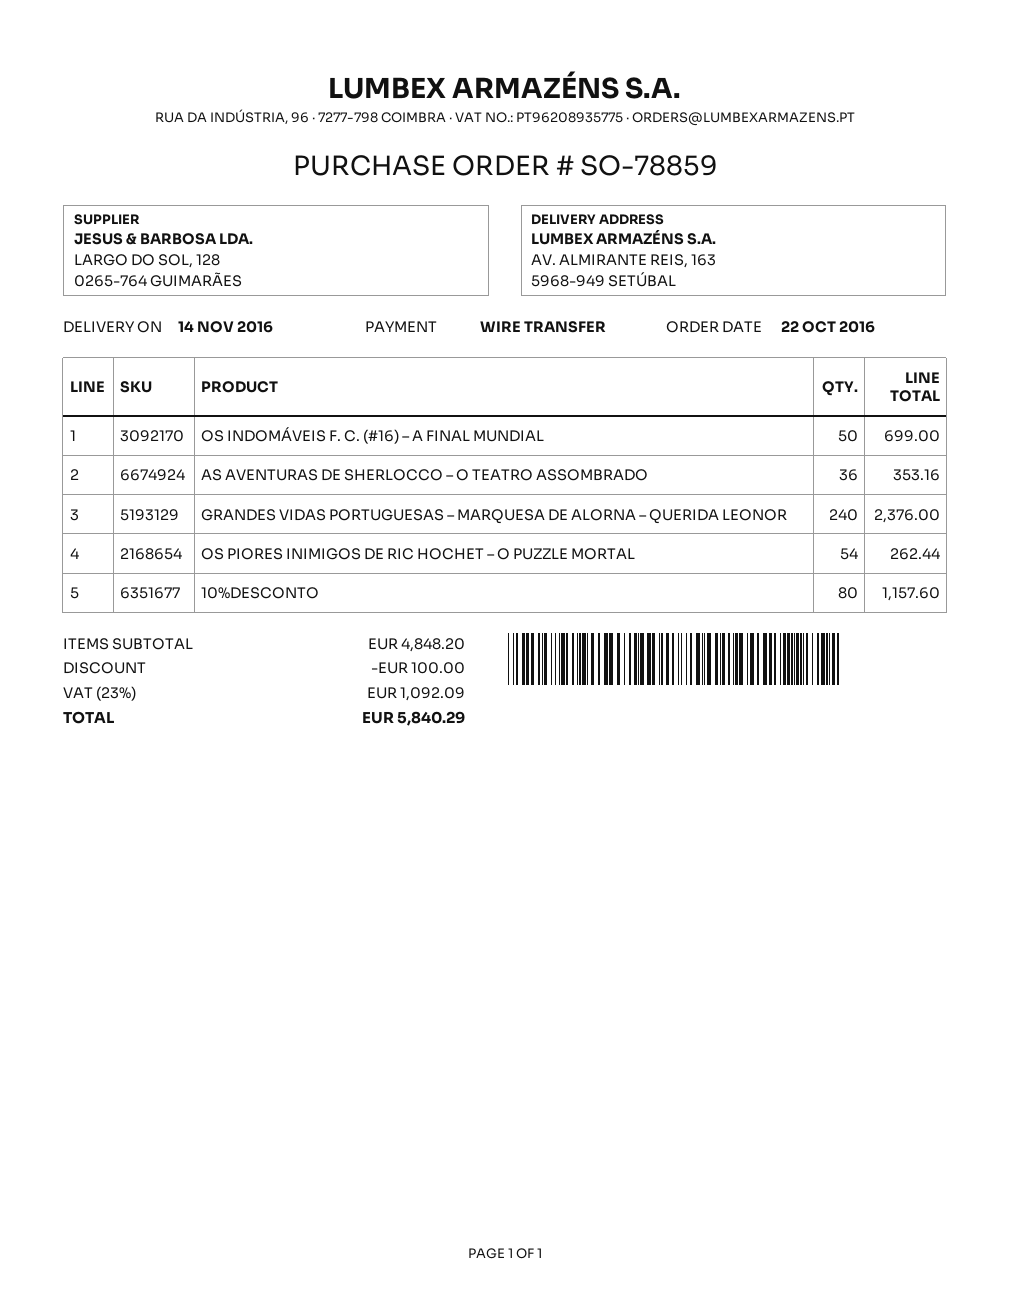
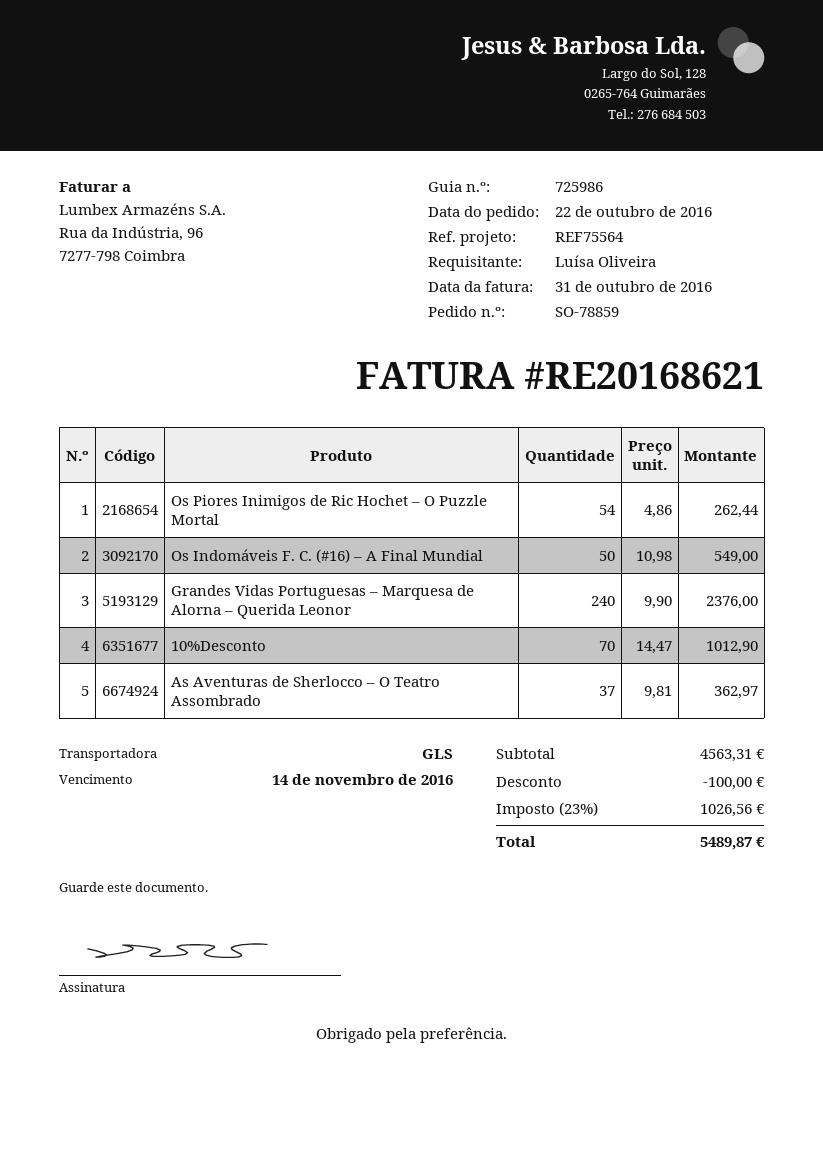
OS INDOMÁVEIS F. C. (#16) – A FINAL MUNDIAL: 50 for 699.00 -> 50 for 549.00
AS AVENTURAS DE SHERLOCCO – O TEATRO ASSOMBRADO: 36 for 353.16 -> 37 for 362.97
10%DESCONTO: 80 for 1157.60 -> 70 for 1012.90
subtotal: 4848.20 -> 4563.31
tax: 23% = 1092.09 -> 23% = 1026.56
total: 5840.29 -> 5489.87

